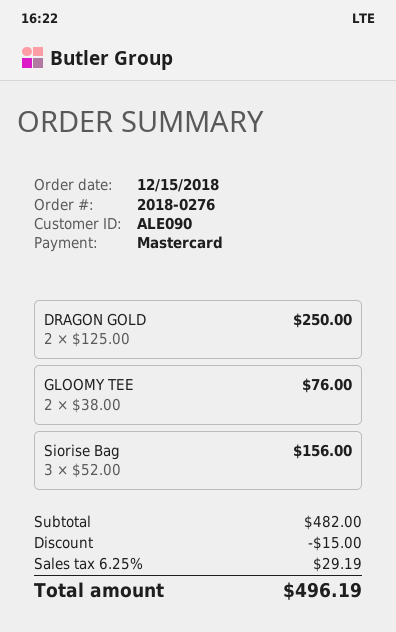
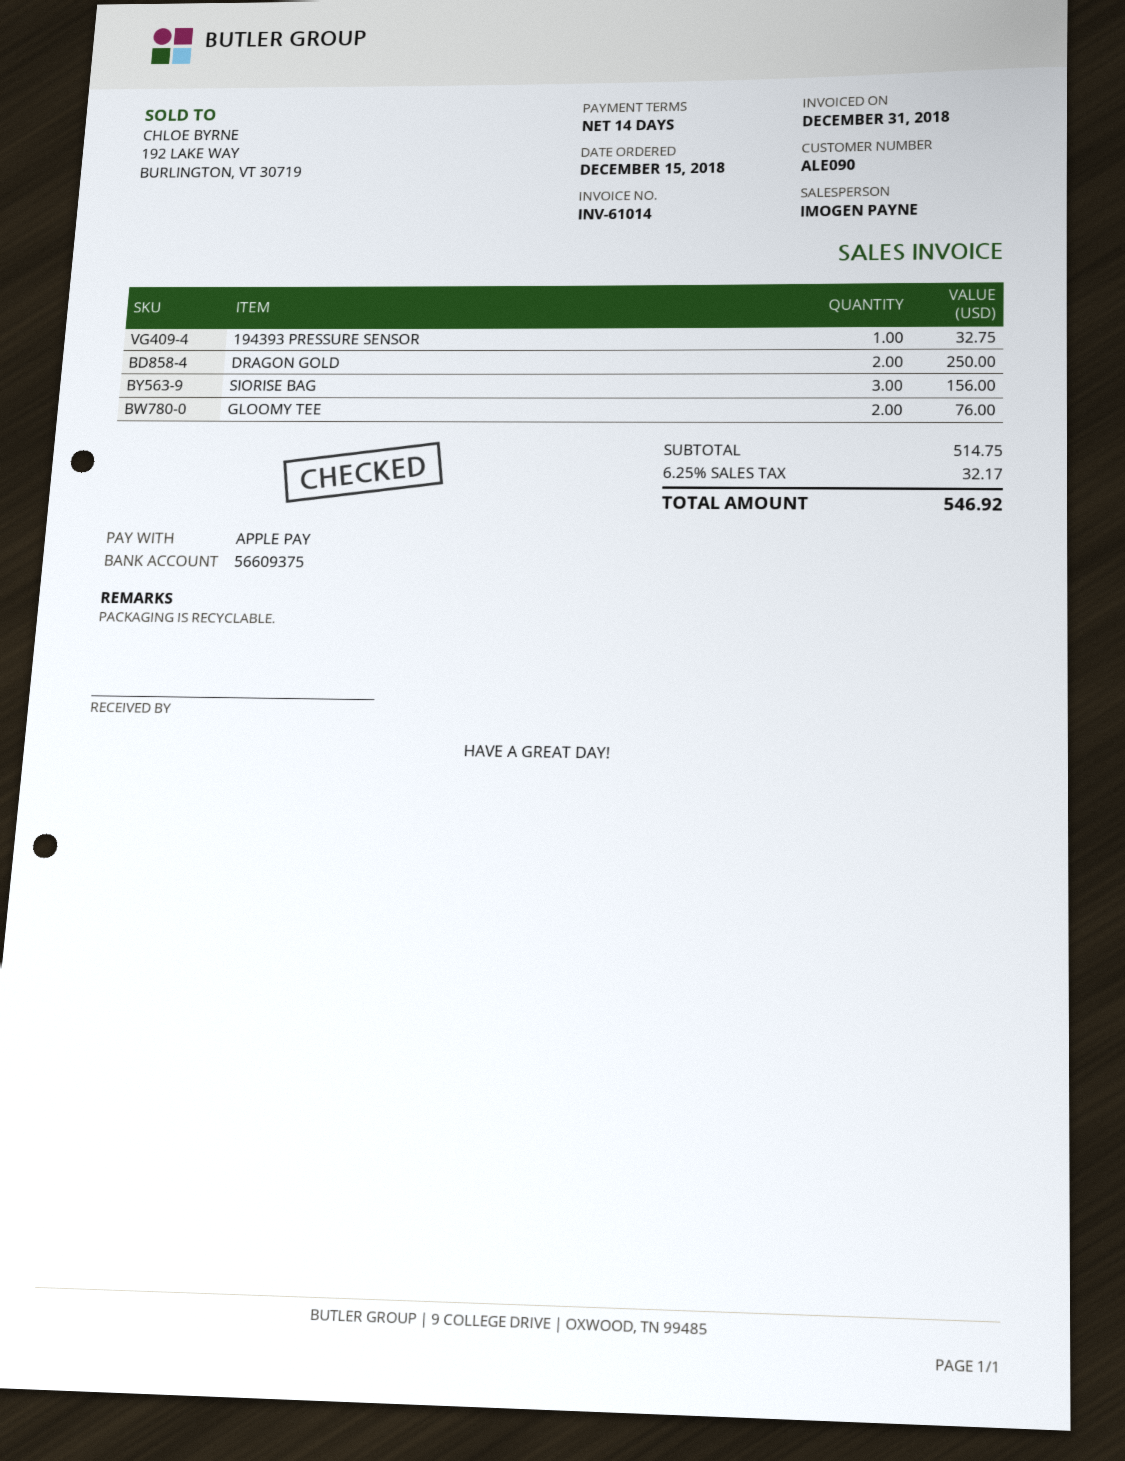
payment method: Mastercard -> Apple Pay
194393 PRESSURE SENSOR: none -> 1 for 32.75
subtotal: 482.00 -> 514.75
discount: 15.00 -> none
tax: 6.25% = 29.19 -> 6.25% = 32.17
total: 496.19 -> 546.92

